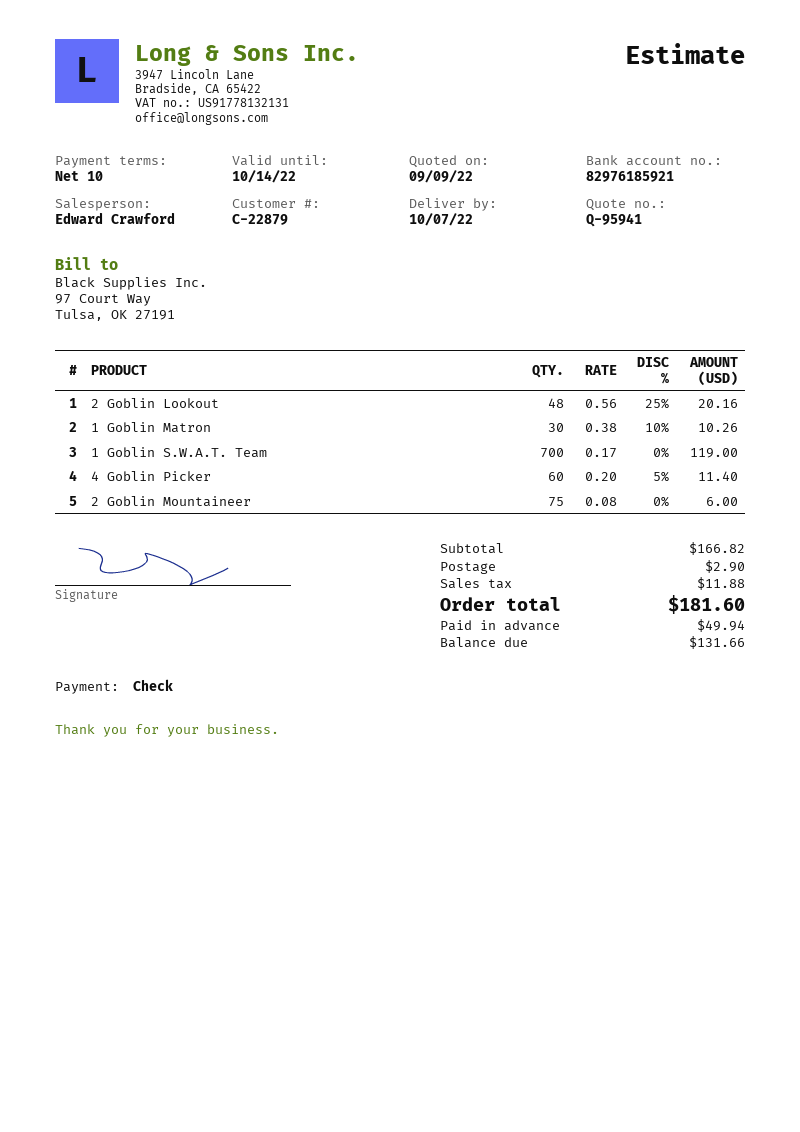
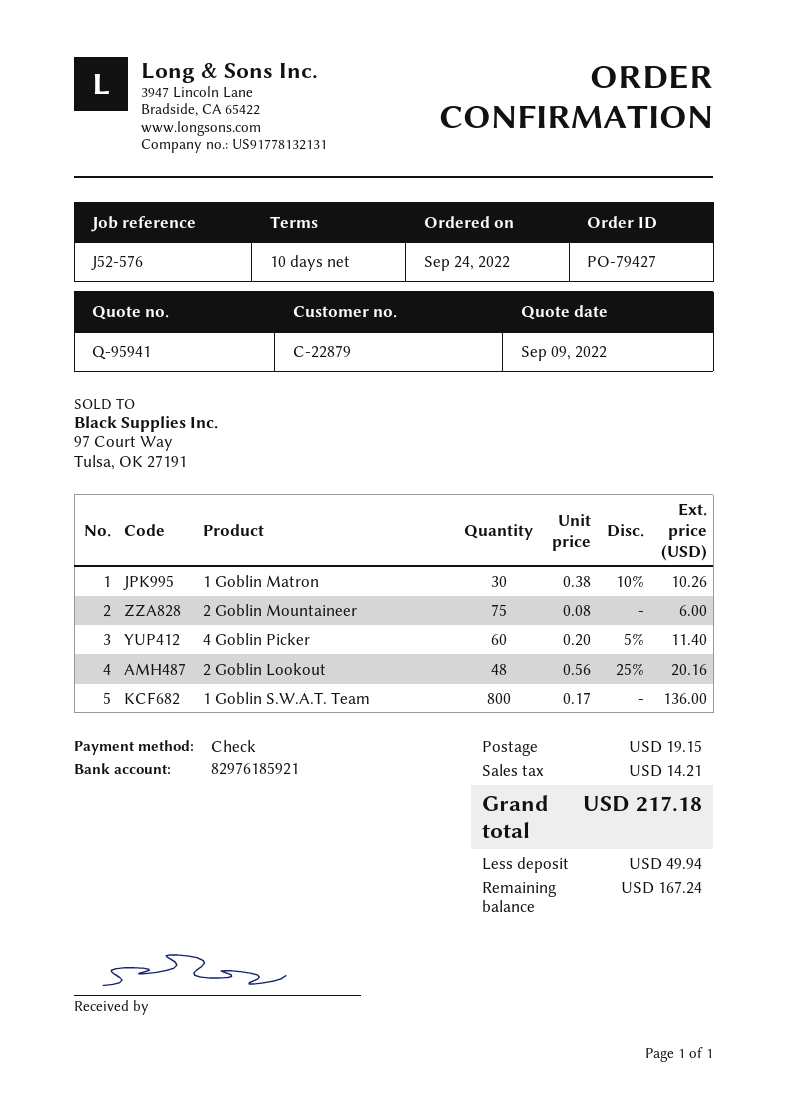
1 Goblin S.W.A.T. Team: 700 x 0.17 = 119.00 -> 800 x 0.17 = 136.00
shipping: 2.90 -> 19.15
tax: 11.88 -> 14.21
total: 181.60 -> 217.18
balance: 131.66 -> 167.24

